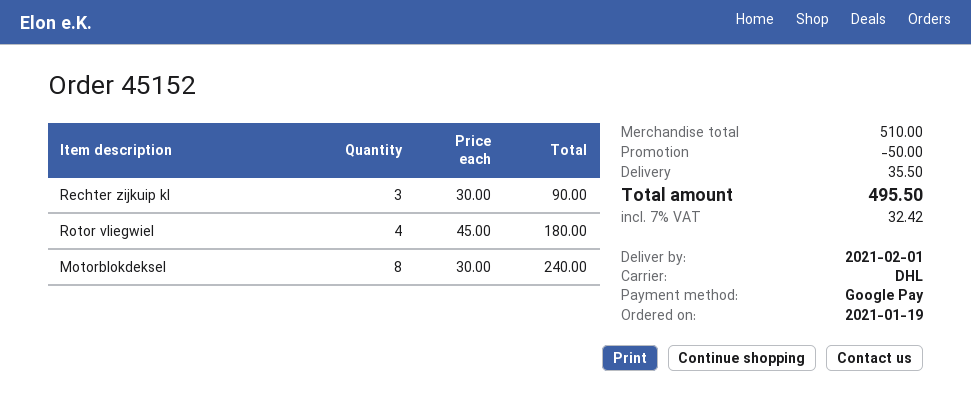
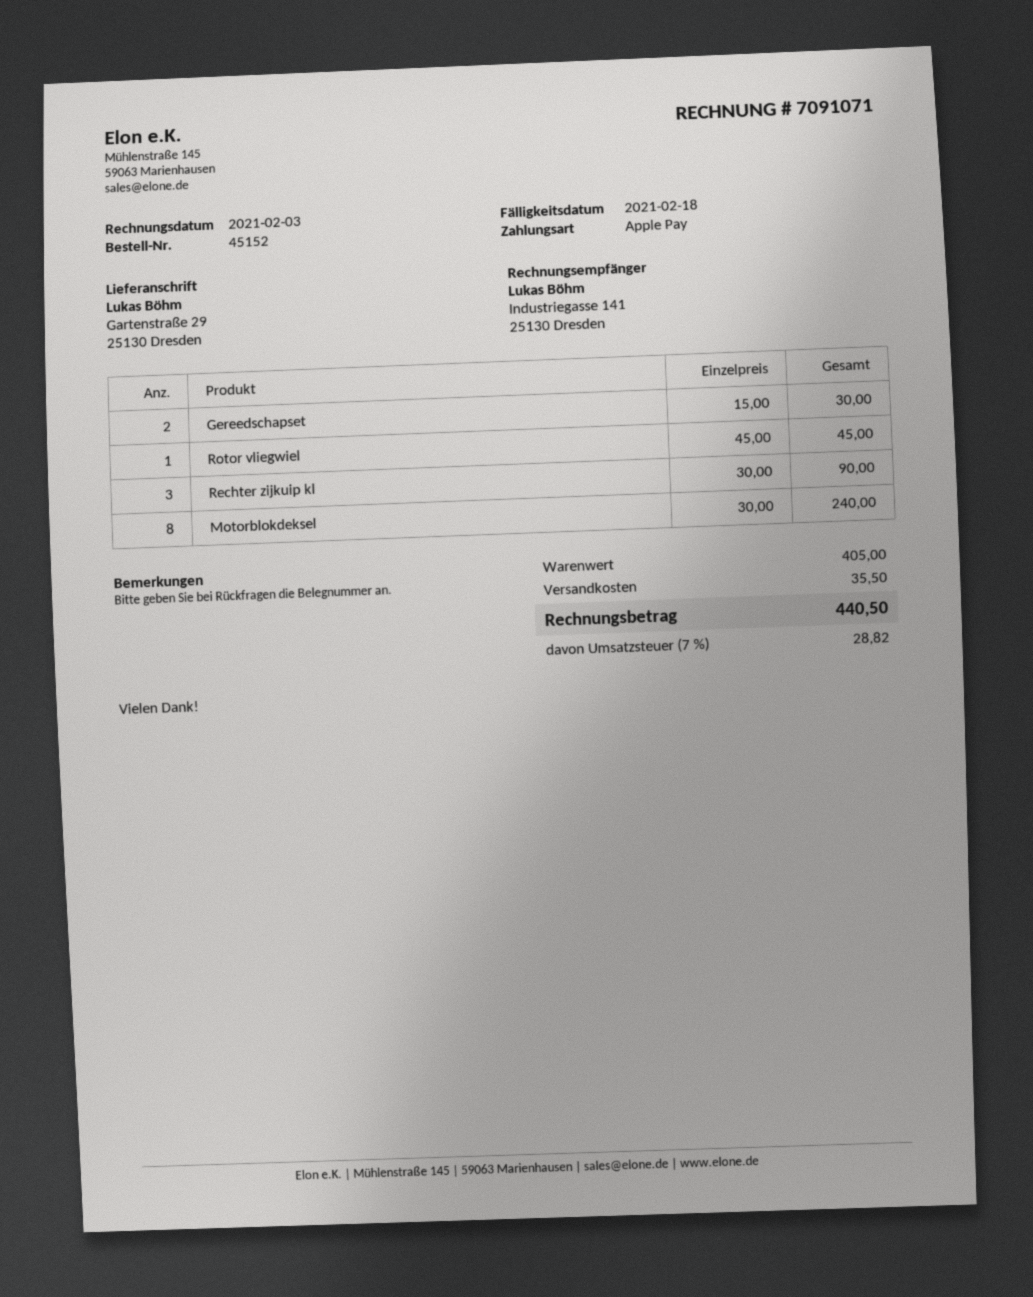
payment method: Google Pay -> Apple Pay
Rotor vliegwiel: 4 x 45.00 = 180.00 -> 1 x 45.00 = 45.00
Gereedschapset: none -> 2 x 15.00 = 30.00
subtotal: 510.00 -> 405.00
discount: 50.00 -> none
tax: 7% = 32.42 -> 7% = 28.82
total: 495.50 -> 440.50

